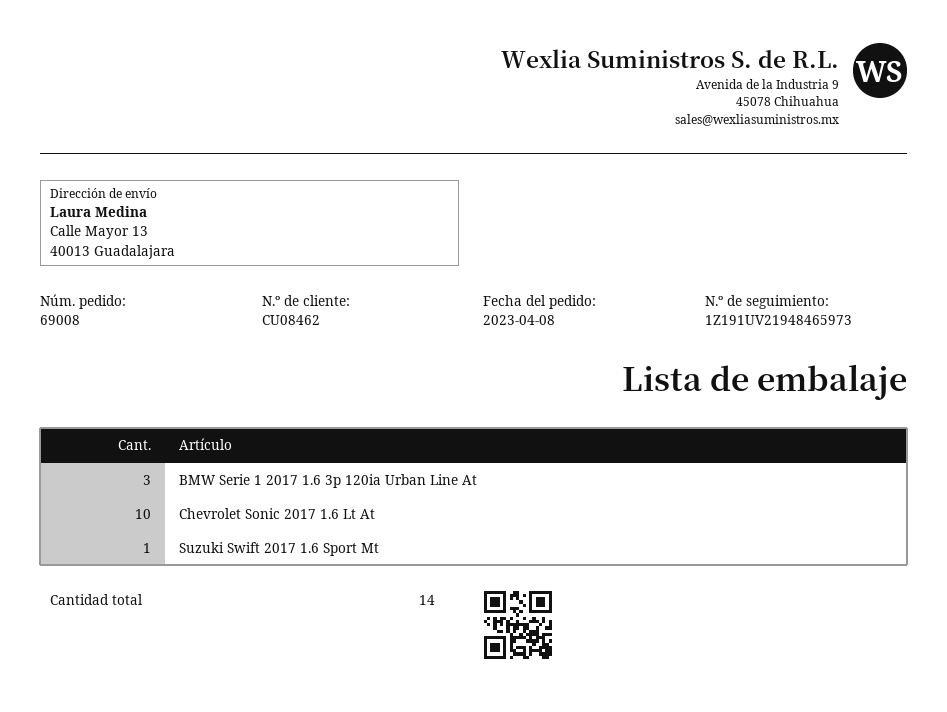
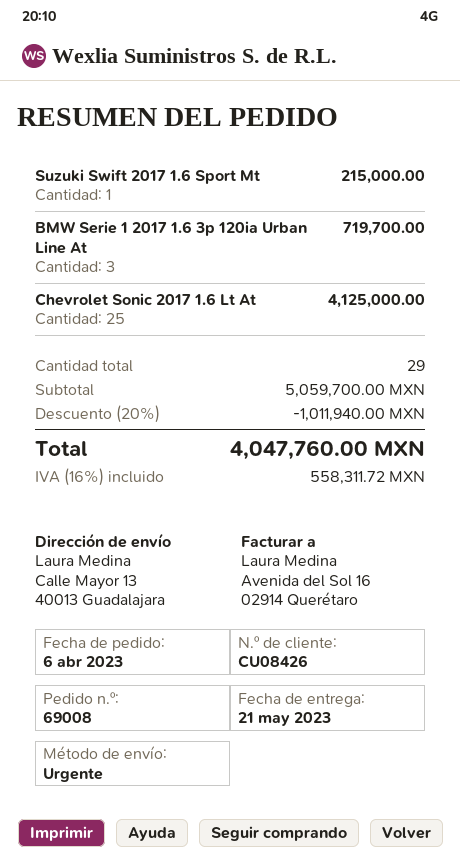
order date: 2023-04-08 -> 2023-04-06
customer number: CU08462 -> CU08426
Chevrolet Sonic 2017 1.6 Lt At: 10 -> 25
total quantity: 14 -> 29

